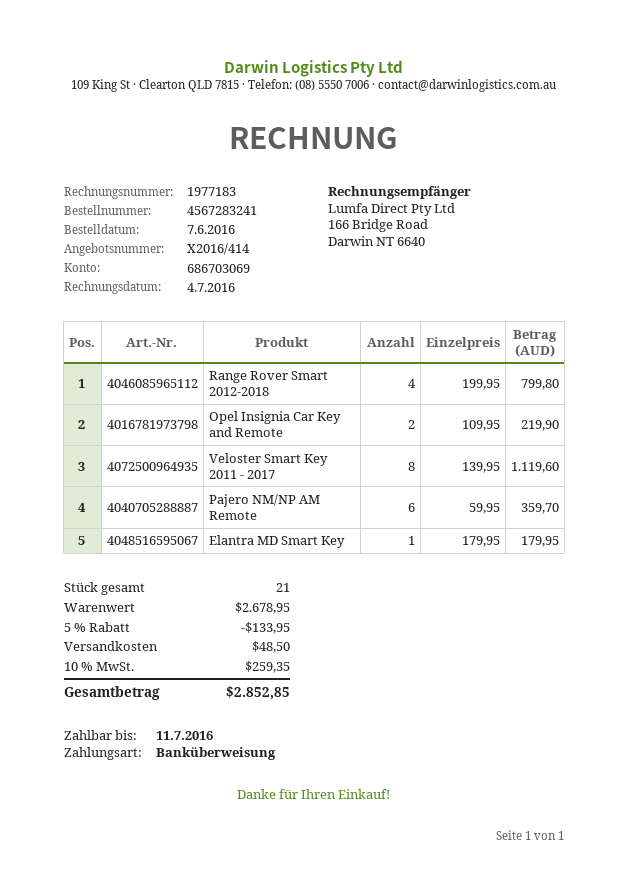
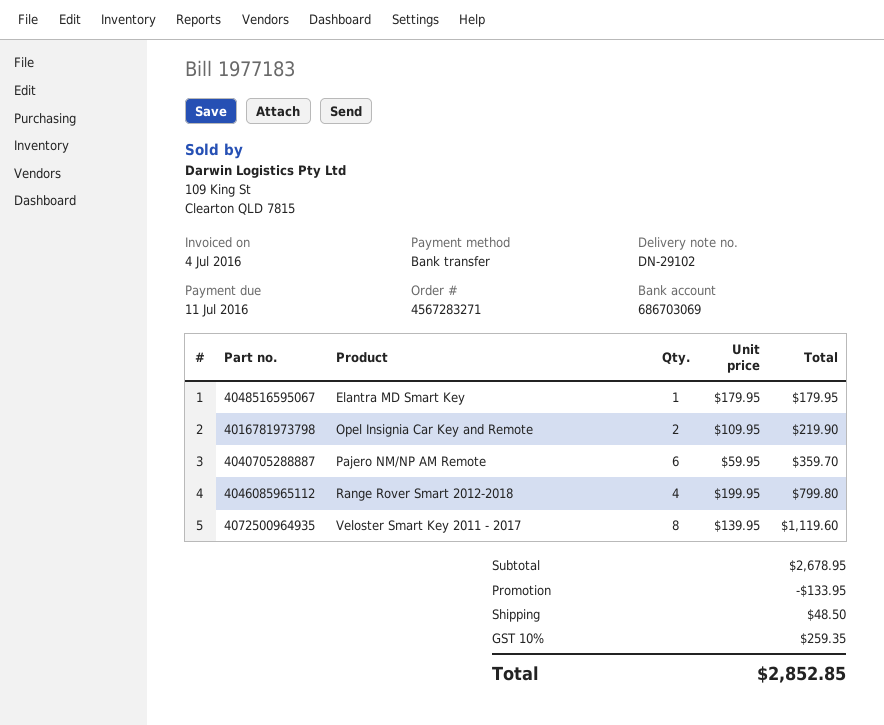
order number: 4567283241 -> 4567283271

